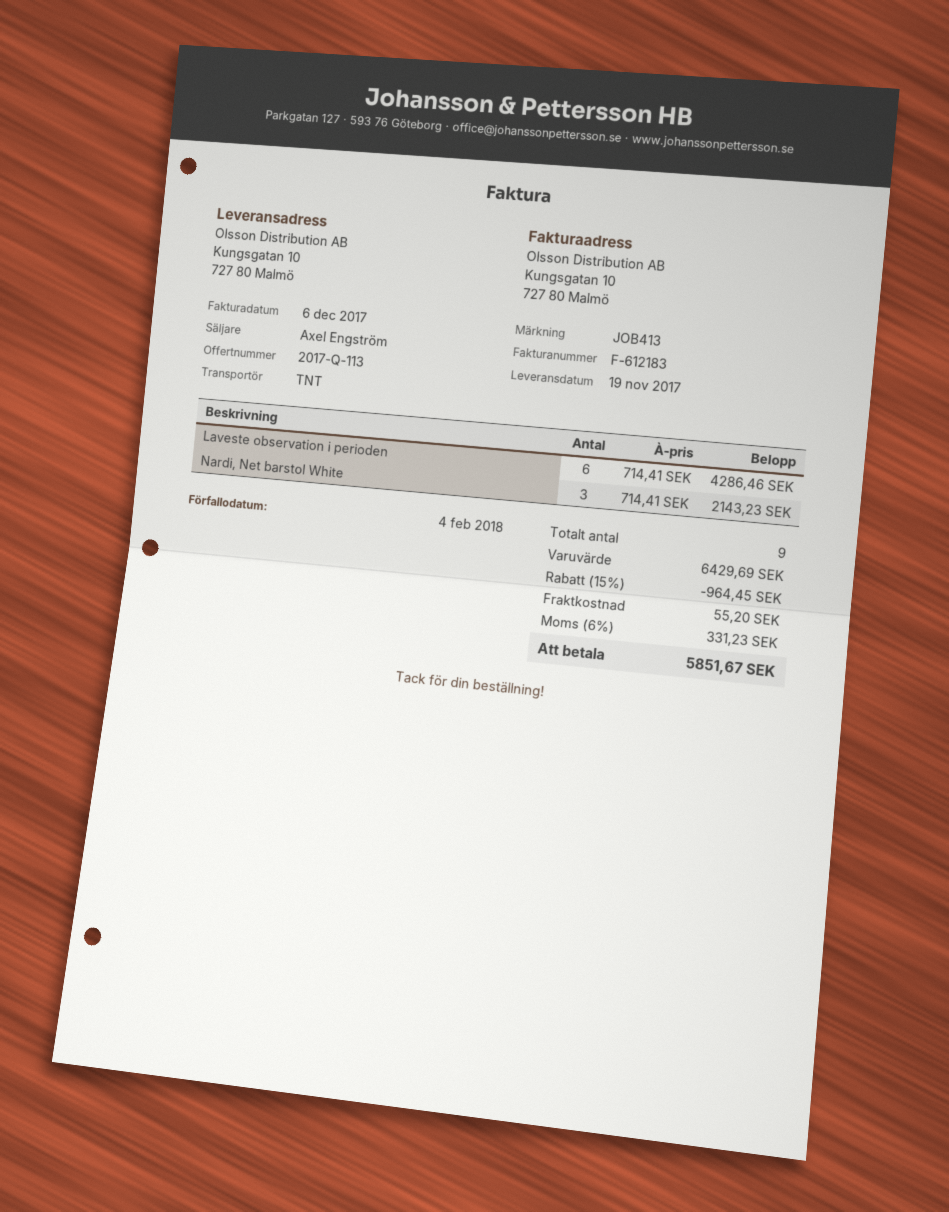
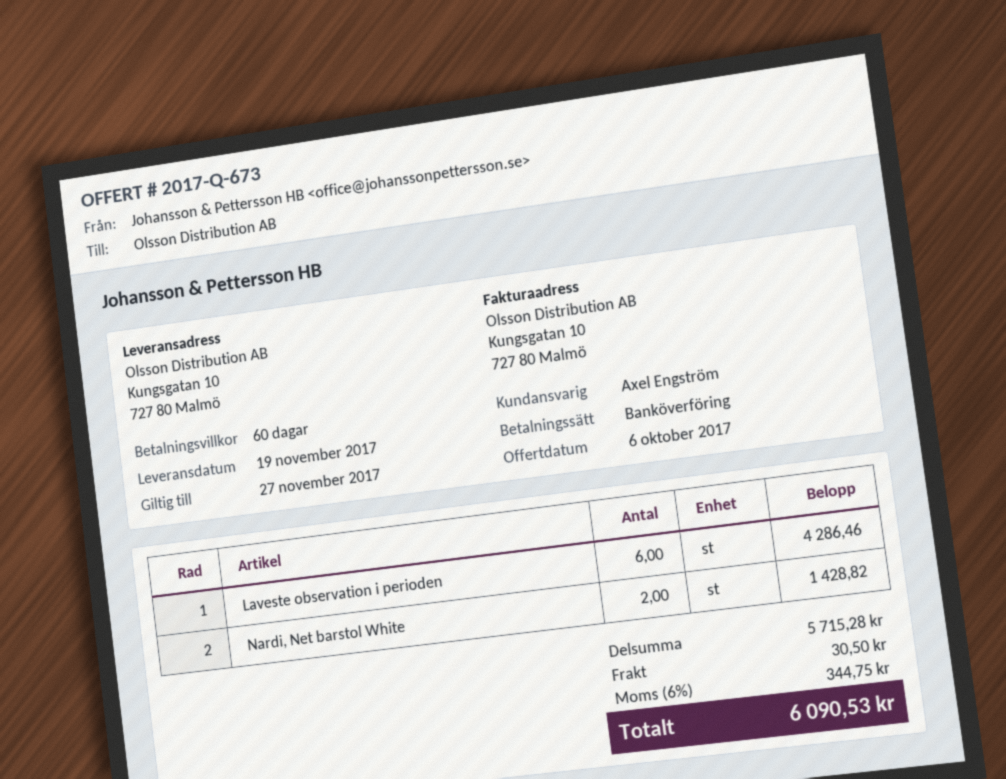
quote number: 2017-Q-113 -> 2017-Q-673
Nardi, Net barstol White: 3 for 2143.23 -> 2 for 1428.82
subtotal: 6429.69 -> 5715.28
discount: 15% = 964.45 -> none
shipping: 55.20 -> 30.50
tax: 6% = 331.23 -> 6% = 344.75
total: 5851.67 -> 6090.53

